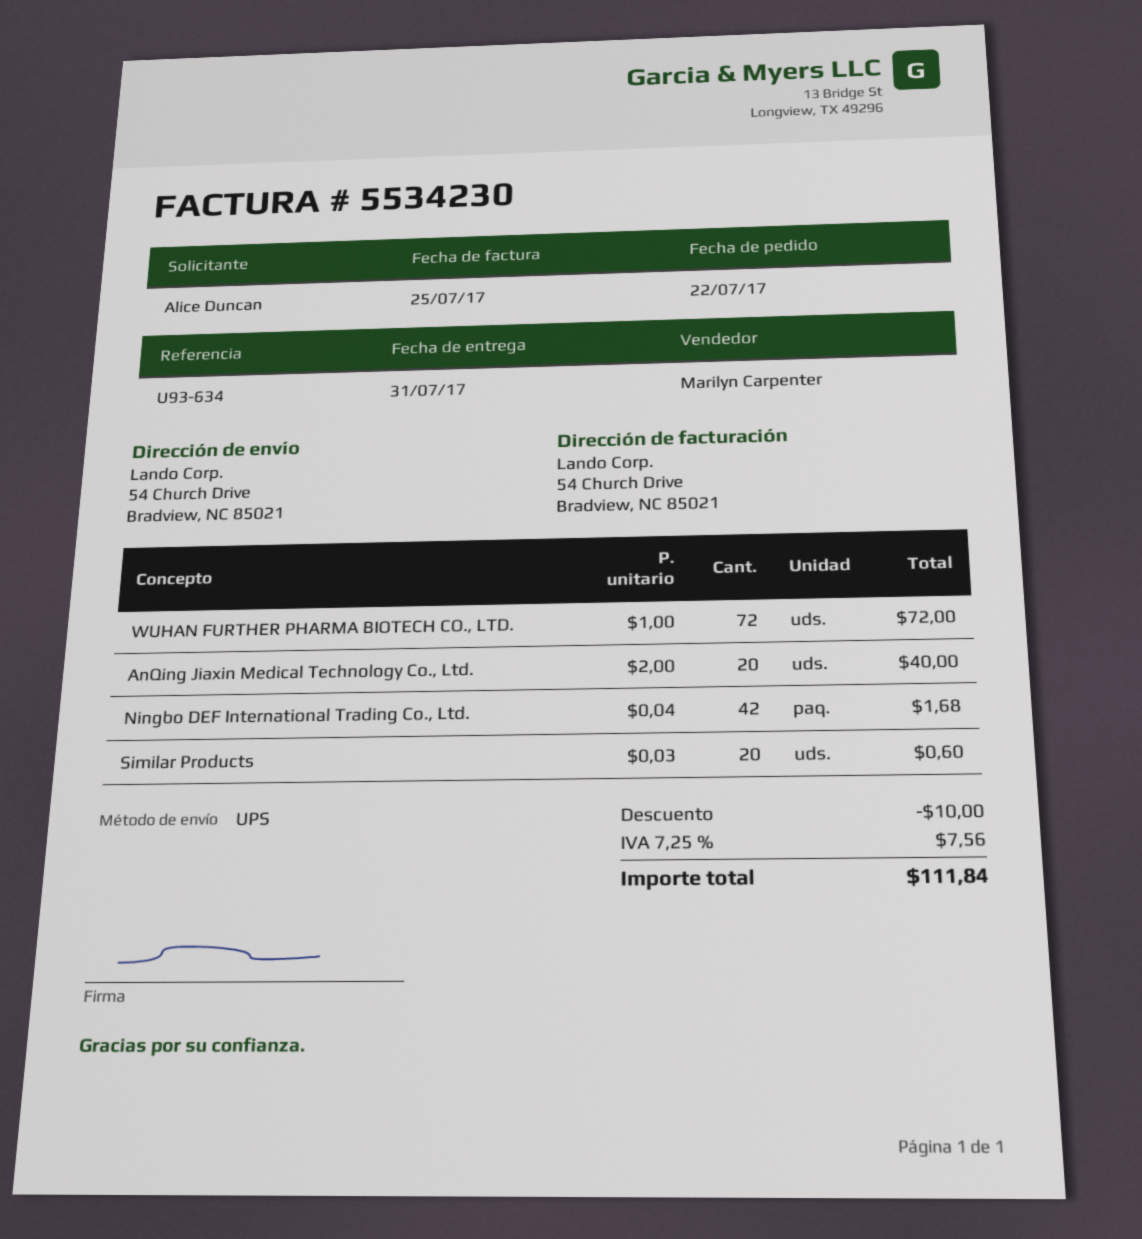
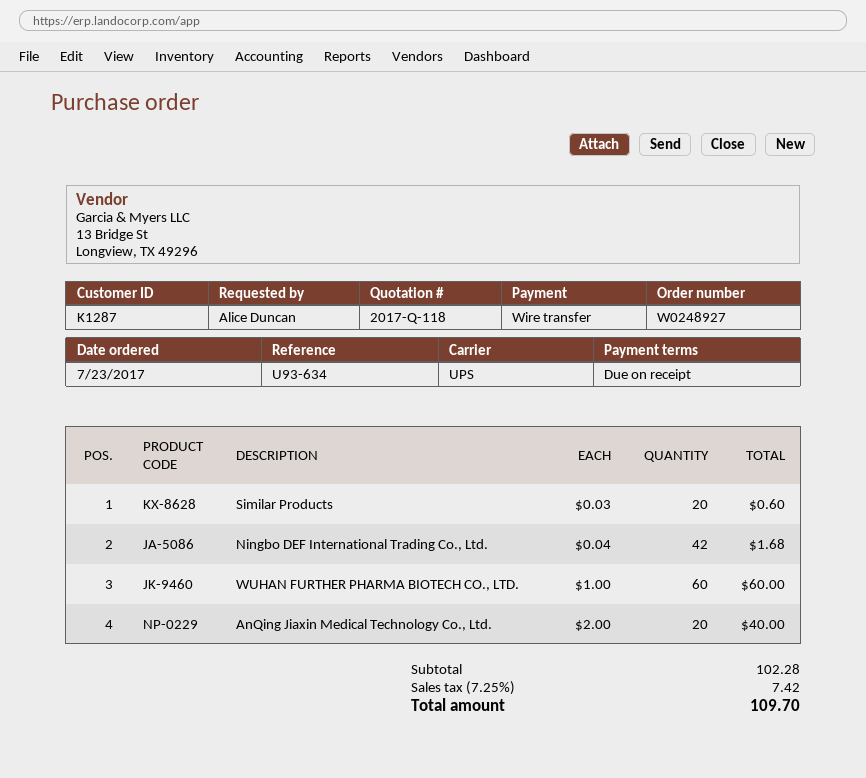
order date: 2017-07-22 -> 2017-07-23
WUHAN FURTHER PHARMA BIOTECH CO., LTD.: 72 x 1.00 = 72.00 -> 60 x 1.00 = 60.00
discount: 10.00 -> none
tax: 7.25% = 7.56 -> 7.25% = 7.42
total: 111.84 -> 109.70

